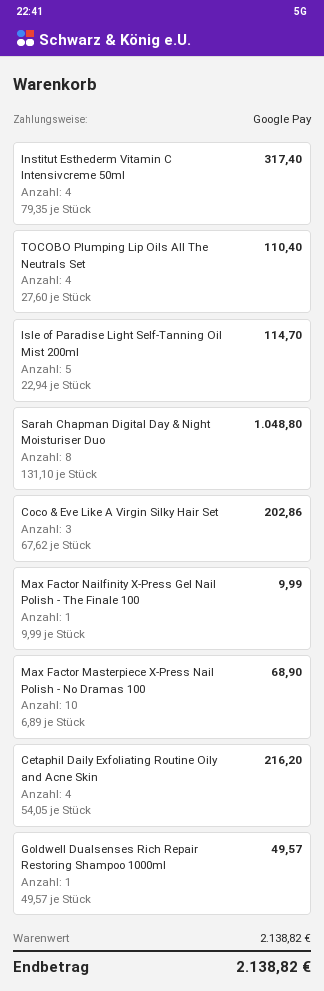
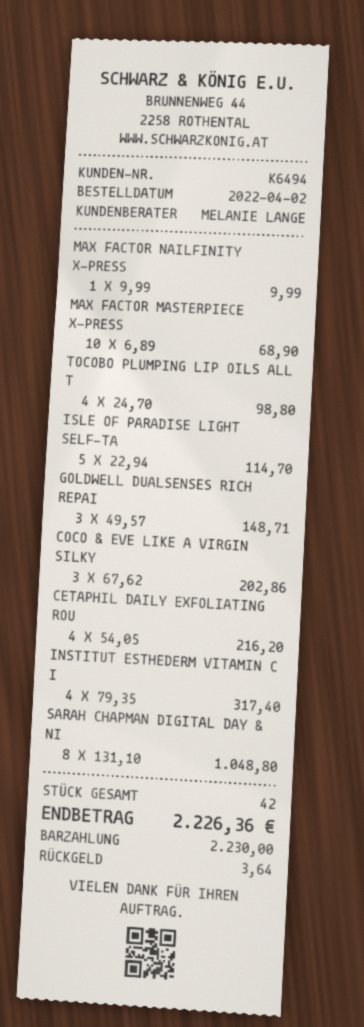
payment method: Google Pay -> cash
TOCOBO Plumping Lip Oils All The Neutrals Set: 4 x 27.60 = 110.40 -> 4 x 24.70 = 98.80
Goldwell Dualsenses Rich Repair Restoring Shampoo 1000ml: 1 x 49.57 = 49.57 -> 3 x 49.57 = 148.71
total: 2138.82 -> 2226.36

